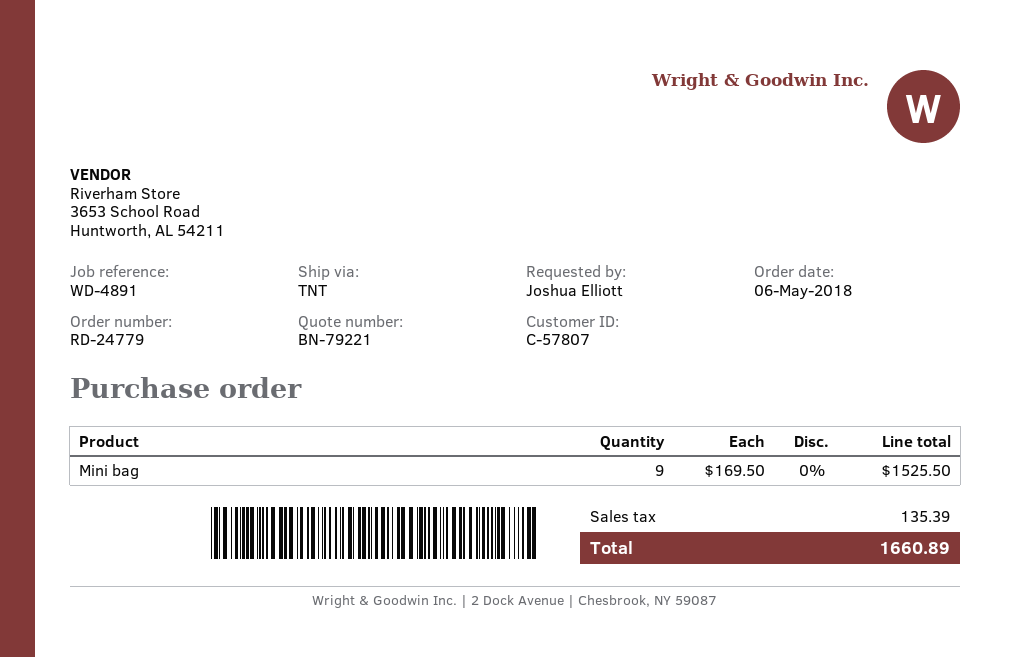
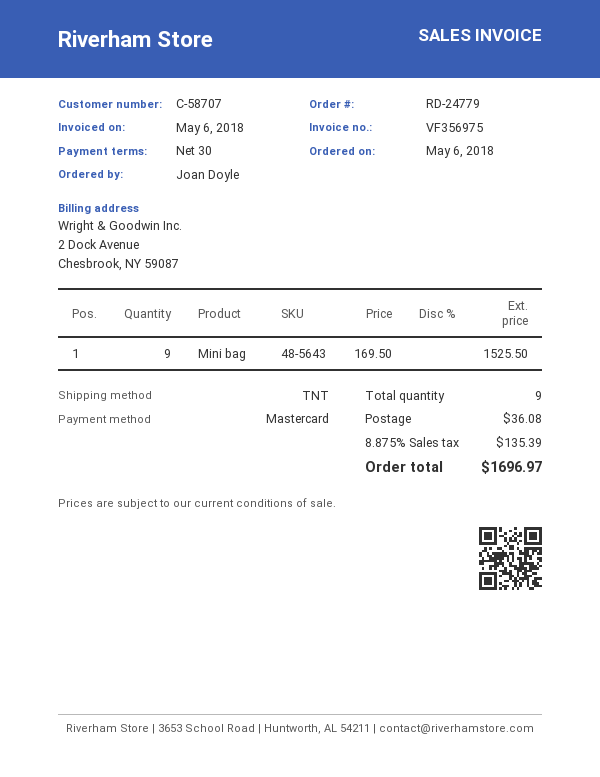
customer number: C-57807 -> C-58707
ordered by: Joshua Elliott -> Joan Doyle
shipping: none -> 36.08
total: 1660.89 -> 1696.97

